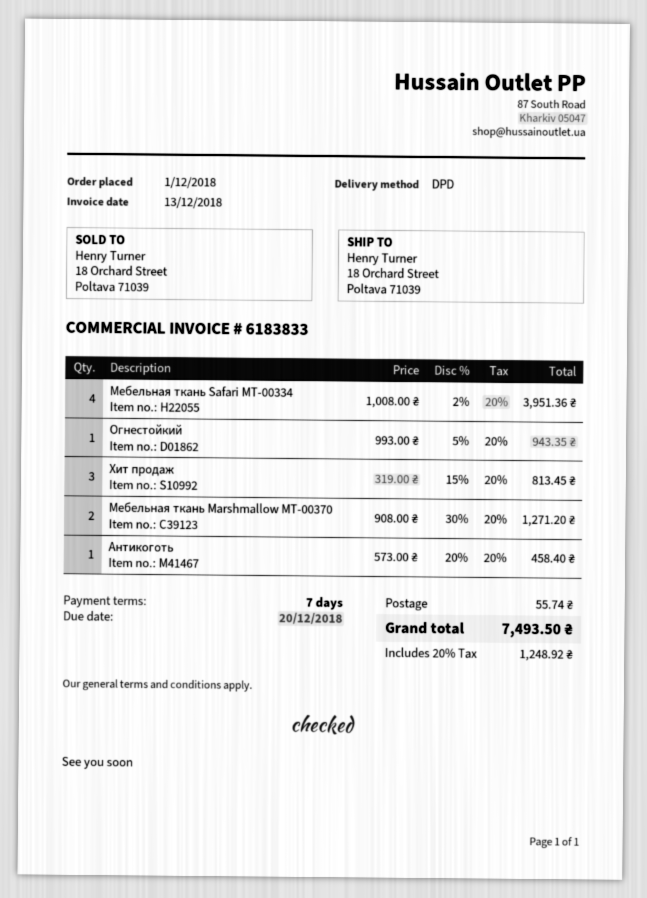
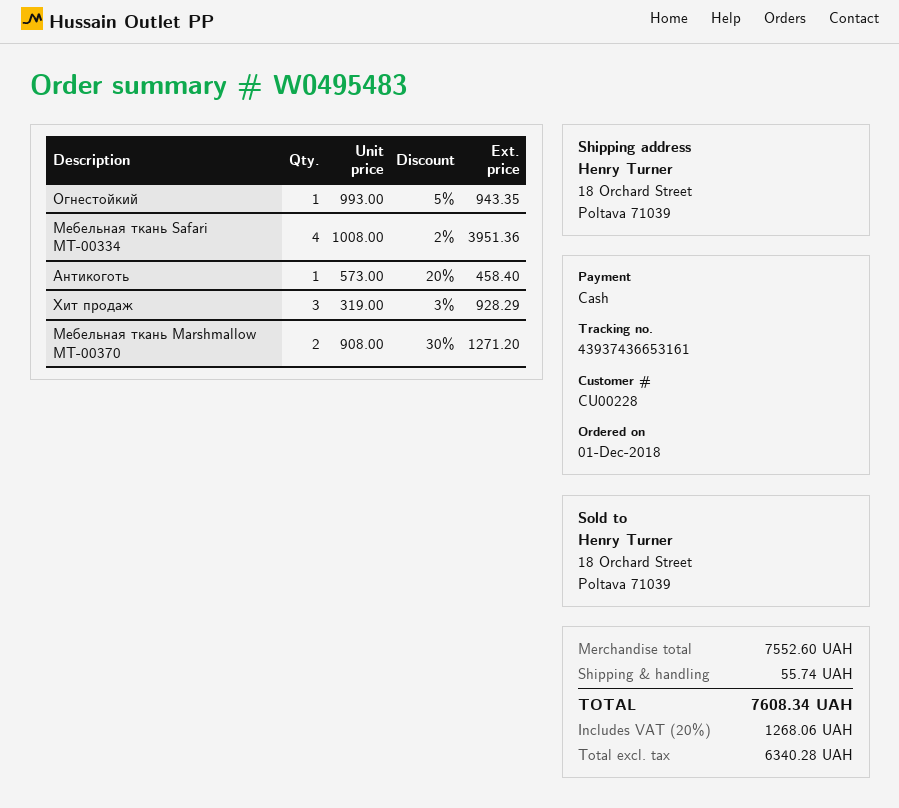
Хит продаж: 3 x 319.00 - 15% = 813.45 -> 3 x 319.00 - 3% = 928.29
tax: 20% = 1248.92 -> 20% = 1268.06
total: 7493.50 -> 7608.34

